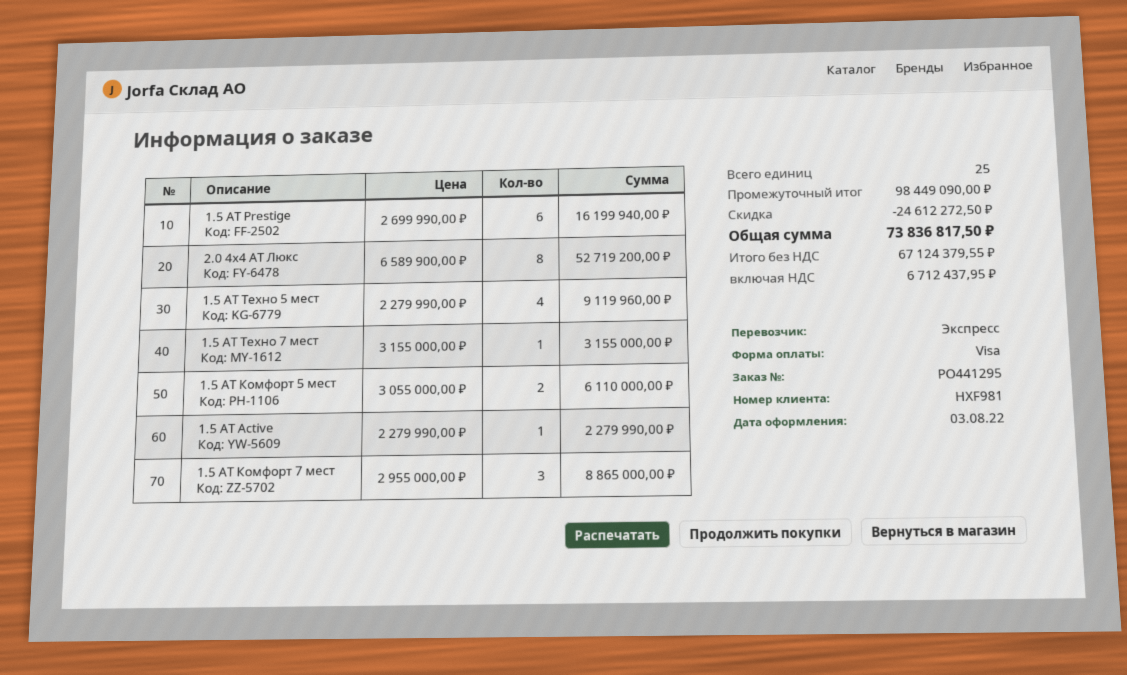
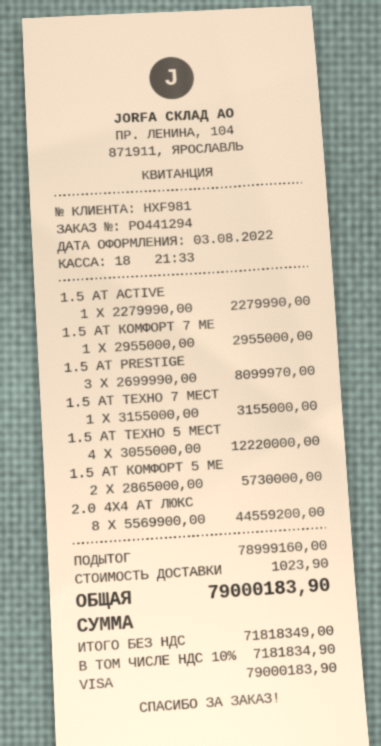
order number: PO441295 -> PO441294
1.5 AT Prestige: 6 x 2699990.00 = 16199940.00 -> 3 x 2699990.00 = 8099970.00
2.0 4x4 AT Люкс: 8 x 6589900.00 = 52719200.00 -> 8 x 5569900.00 = 44559200.00
1.5 AT Техно 5 мест: 4 x 2279990.00 = 9119960.00 -> 4 x 3055000.00 = 12220000.00
1.5 AT Комфорт 5 мест: 2 x 3055000.00 = 6110000.00 -> 2 x 2865000.00 = 5730000.00
1.5 AT Комфорт 7 мест: 3 x 2955000.00 = 8865000.00 -> 1 x 2955000.00 = 2955000.00
subtotal: 98449090.00 -> 78999160.00
discount: 24612272.50 -> none
shipping: none -> 1023.90
net: 67124379.55 -> 71818349.00
tax: 6712437.95 -> 7181834.90
total: 73836817.50 -> 79000183.90

